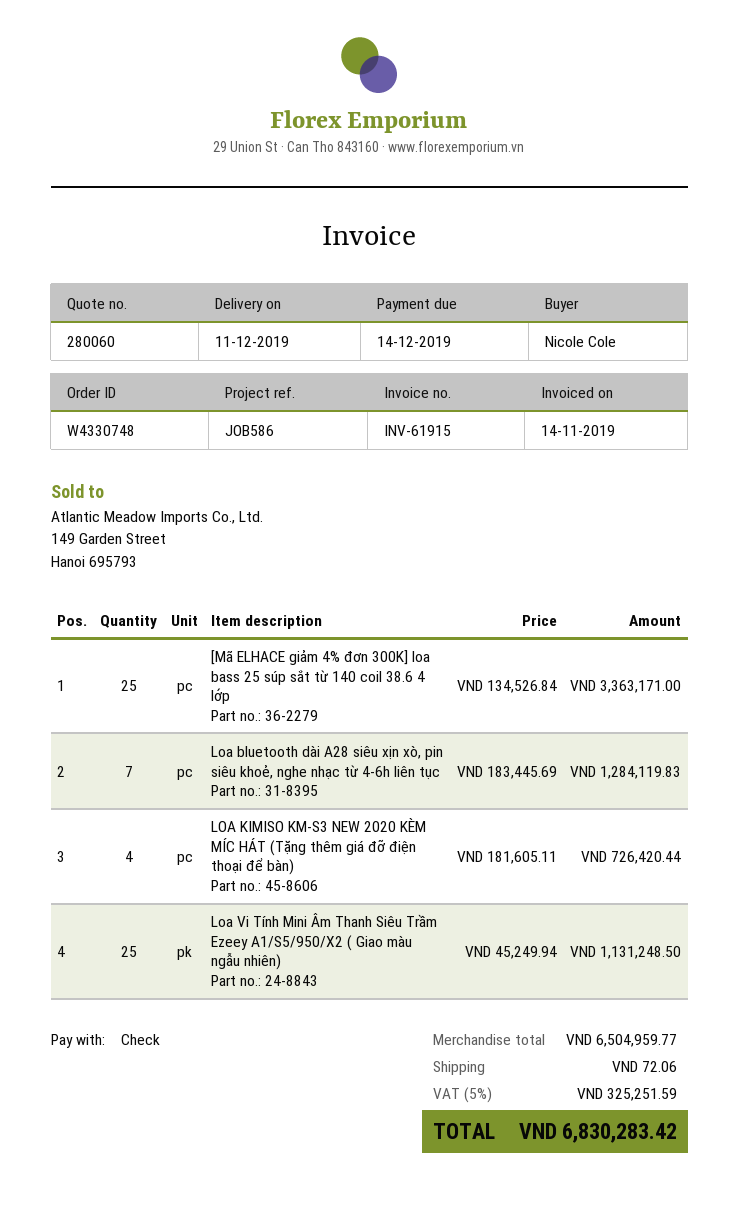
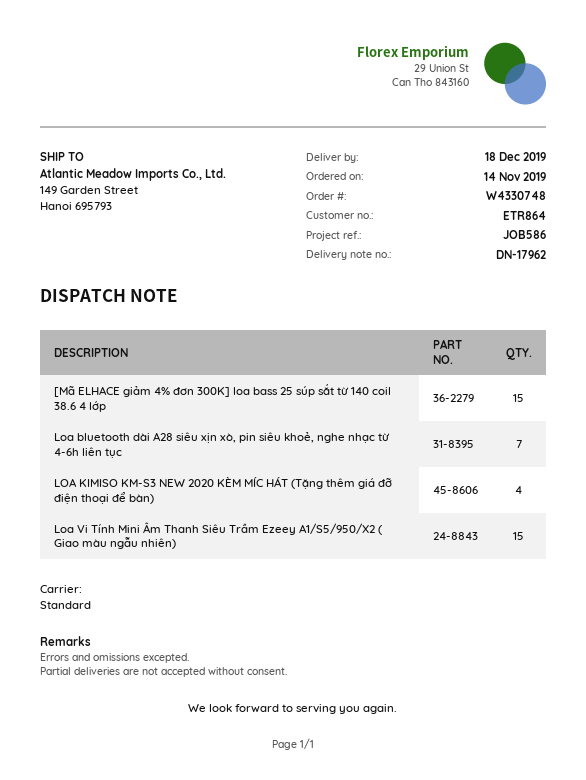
delivery date: 2019-12-11 -> 2019-12-18
[Mã ELHACE giảm 4% đơn 300K] loa bass 25 súp sắt từ 140 coil 38.6 4 lớp: 25 -> 15
Loa Vi Tính Mini Âm Thanh Siêu Trầm Ezeey A1/S5/950/X2 ( Giao màu ngẫu nhiên): 25 -> 15

